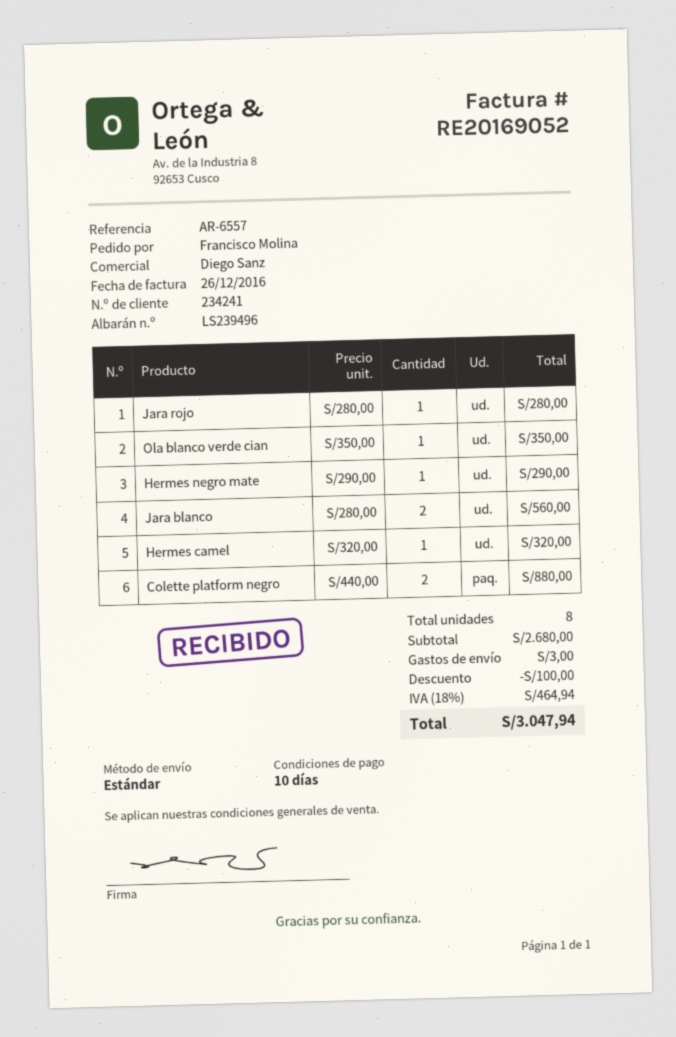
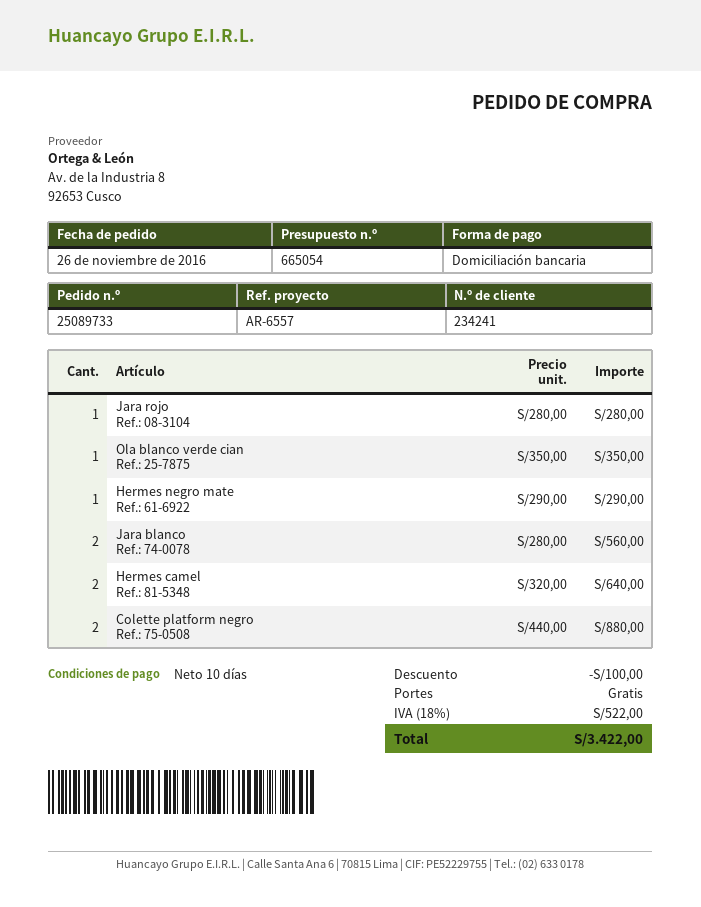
Hermes camel: 1 x 320.00 = 320.00 -> 2 x 320.00 = 640.00
shipping: 3.00 -> 0.00
tax: 18% = 464.94 -> 18% = 522.00
total: 3047.94 -> 3422.00

